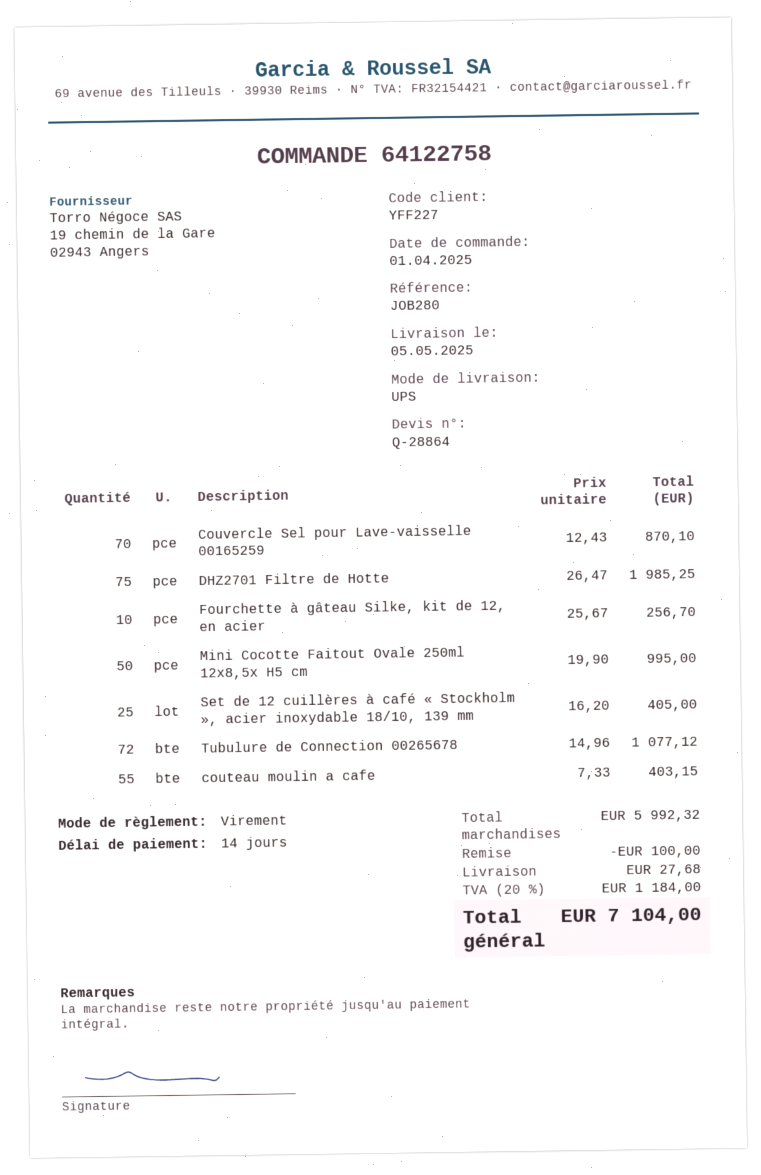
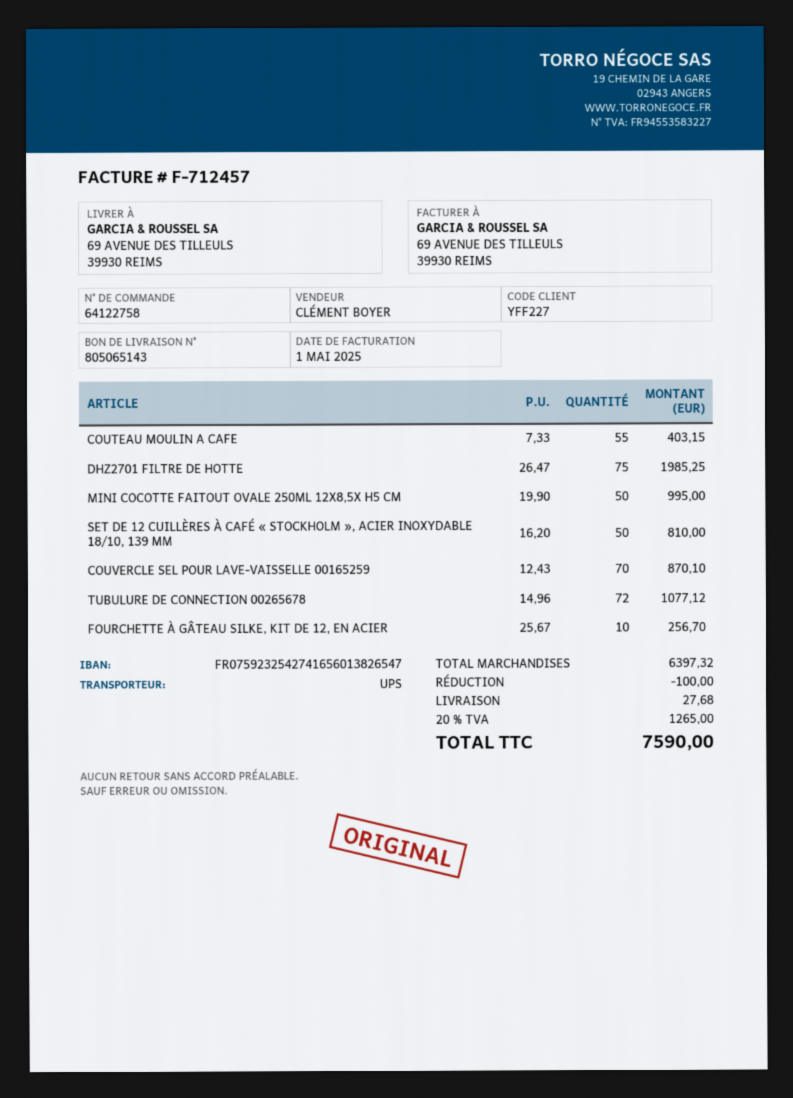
Set de 12 cuillères à café « Stockholm », acier inoxydable 18/10, 139 mm: 25 x 16.20 = 405.00 -> 50 x 16.20 = 810.00
subtotal: 5992.32 -> 6397.32
tax: 20% = 1184.00 -> 20% = 1265.00
total: 7104.00 -> 7590.00

